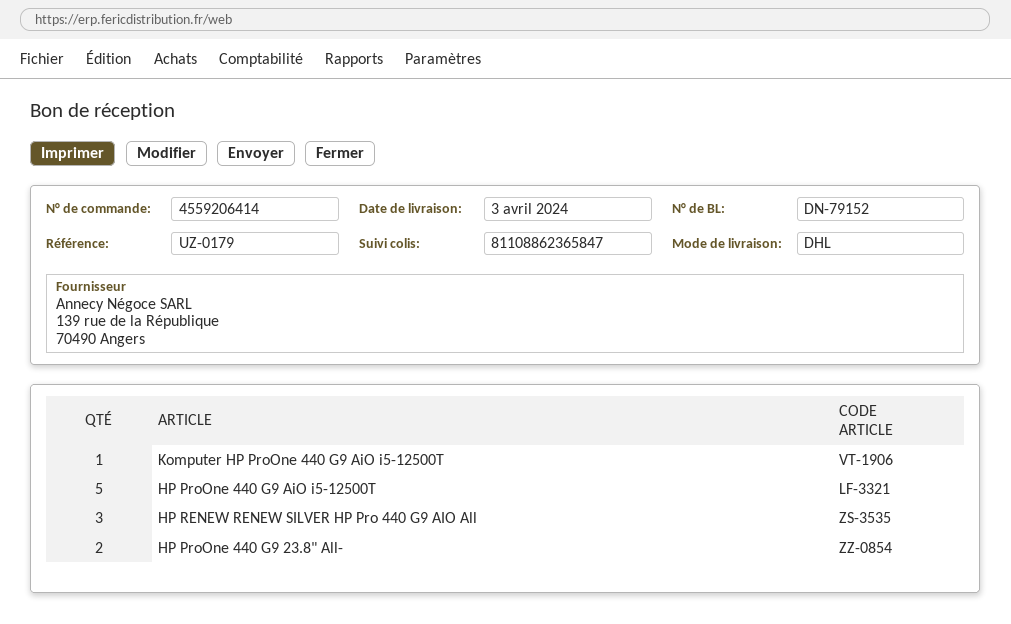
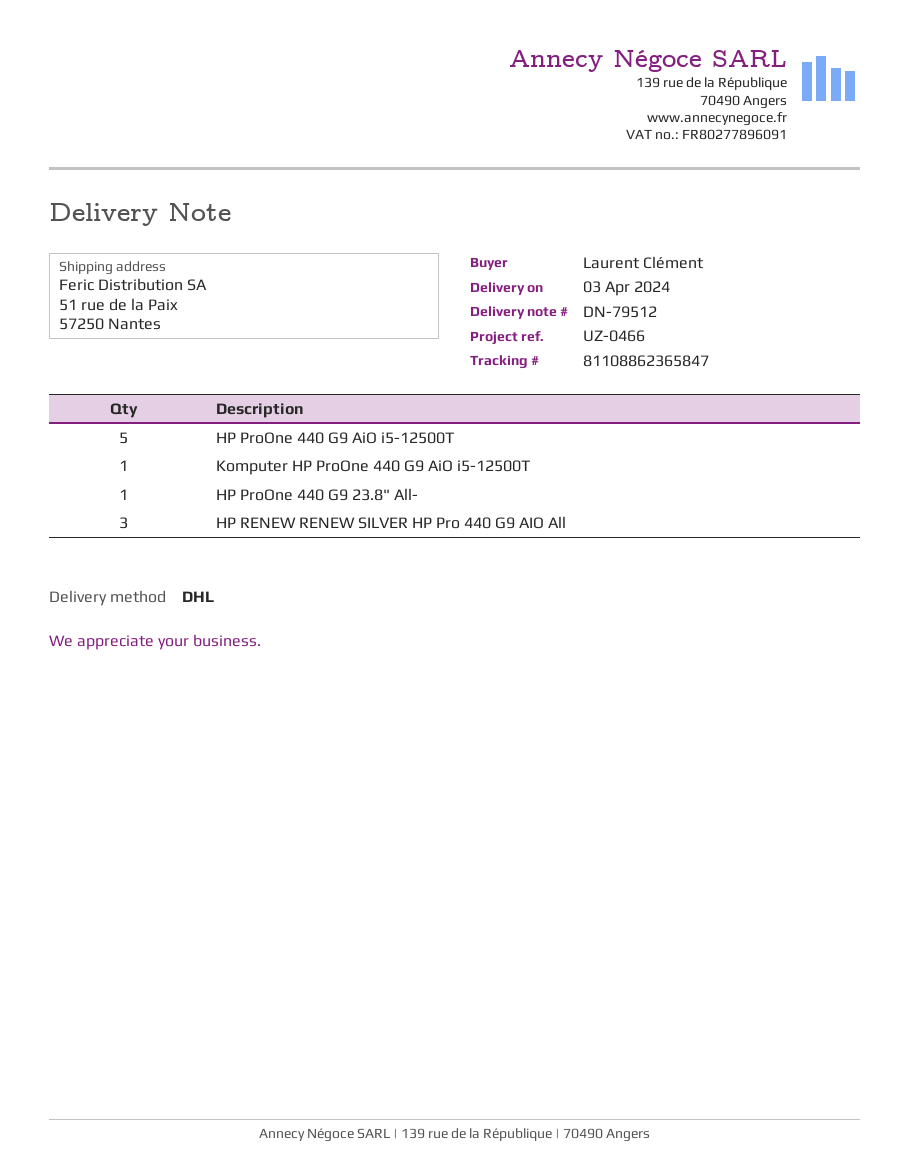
delivery note number: DN-79152 -> DN-79512
reference: UZ-0179 -> UZ-0466
HP ProOne 440 G9 23.8" All-: 2 -> 1

